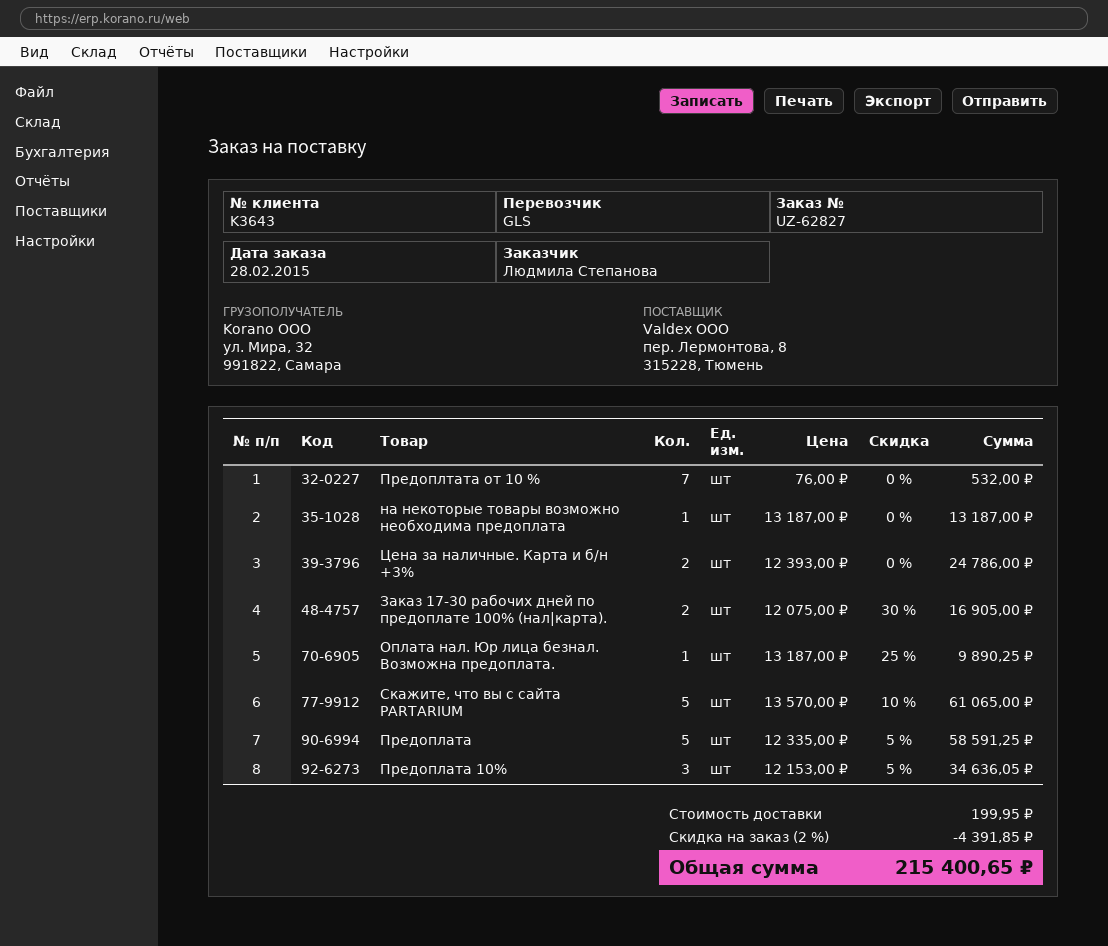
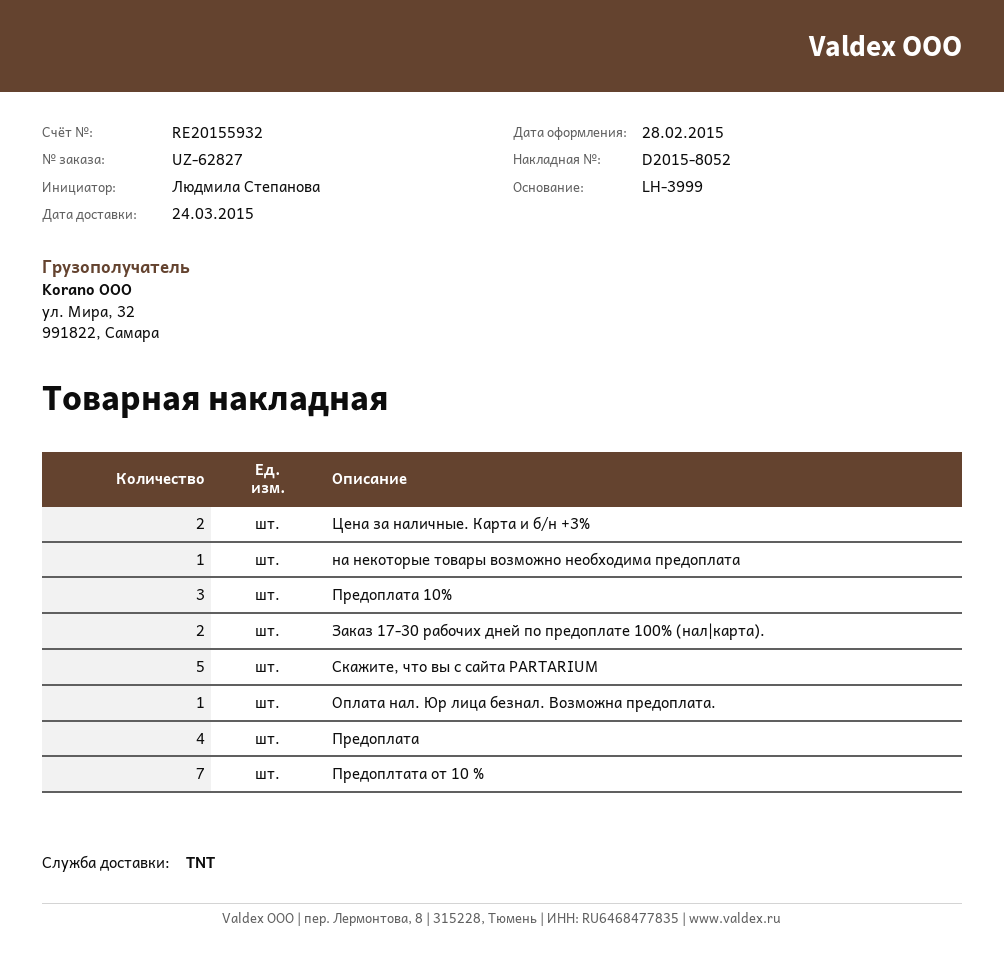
shipping method: GLS -> TNT
Предоплата: 5 -> 4

